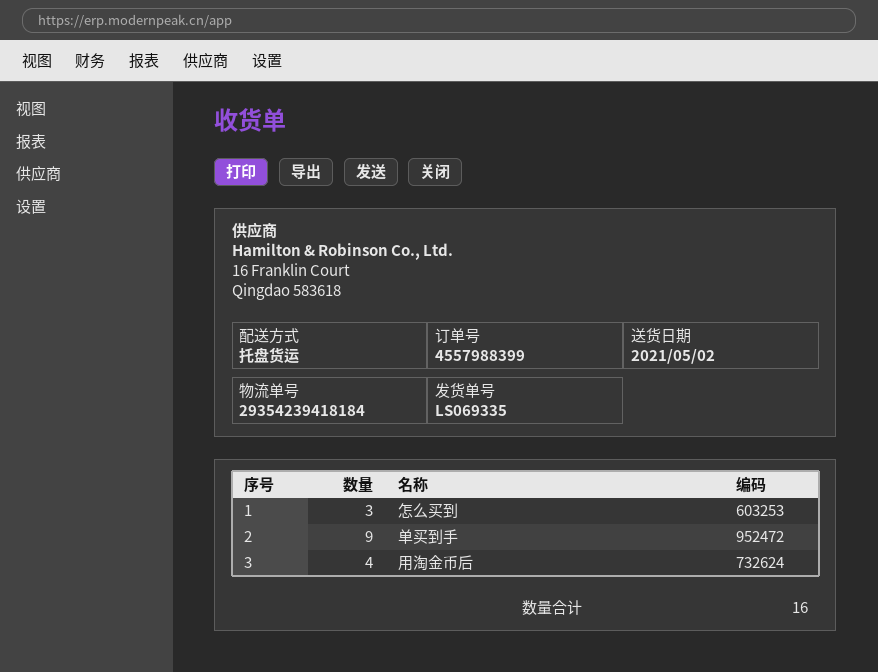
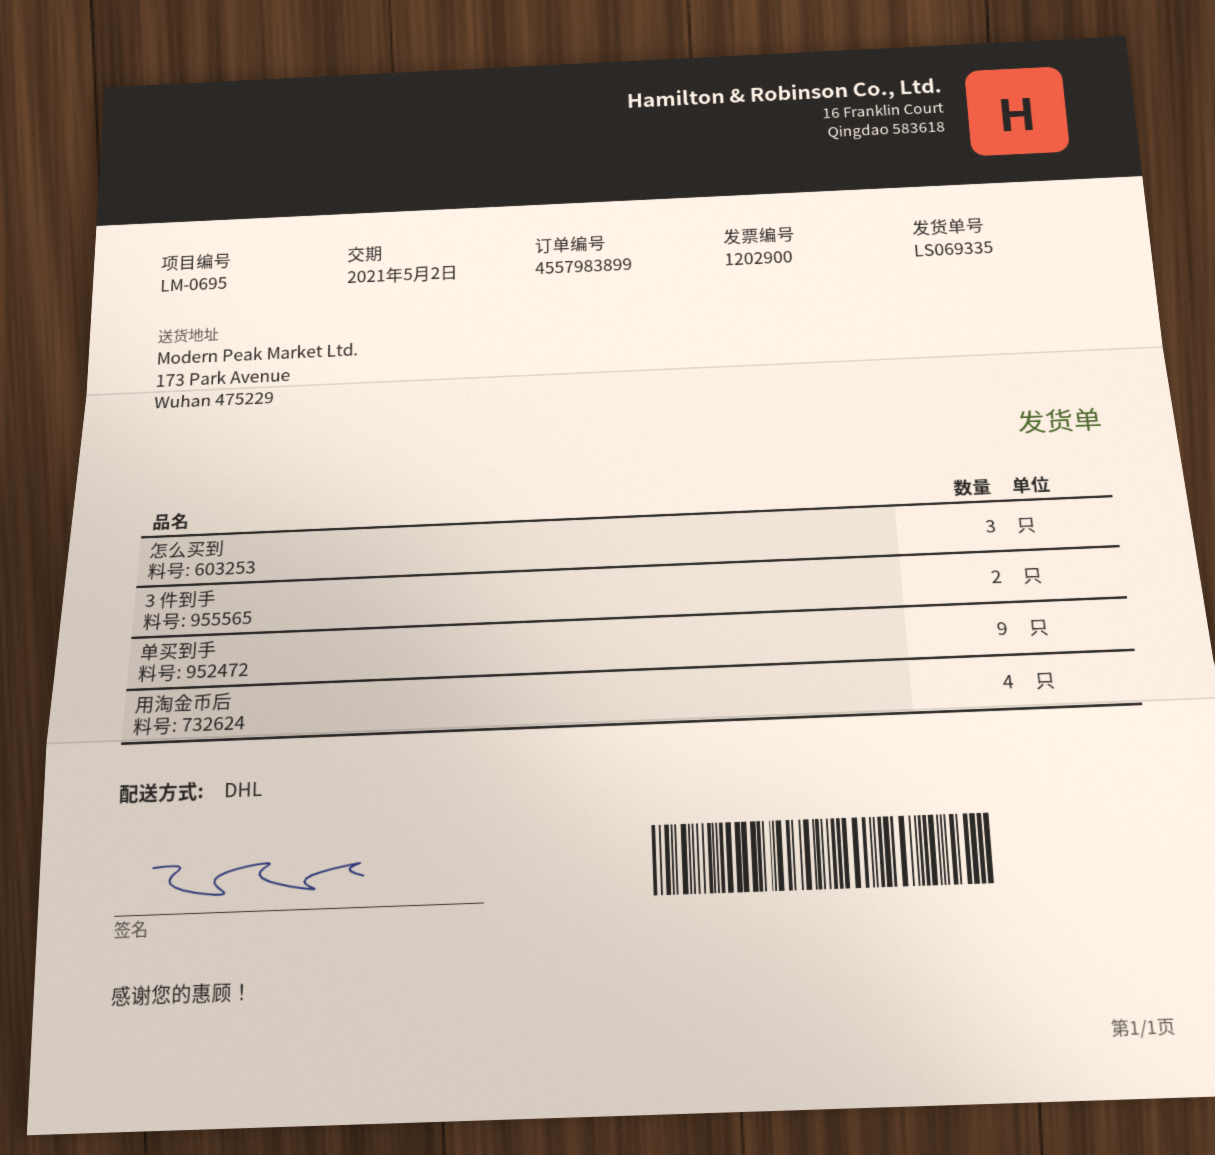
order number: 4557988399 -> 4557983899
shipping method: pallet freight -> DHL
3 件到手: none -> 2

